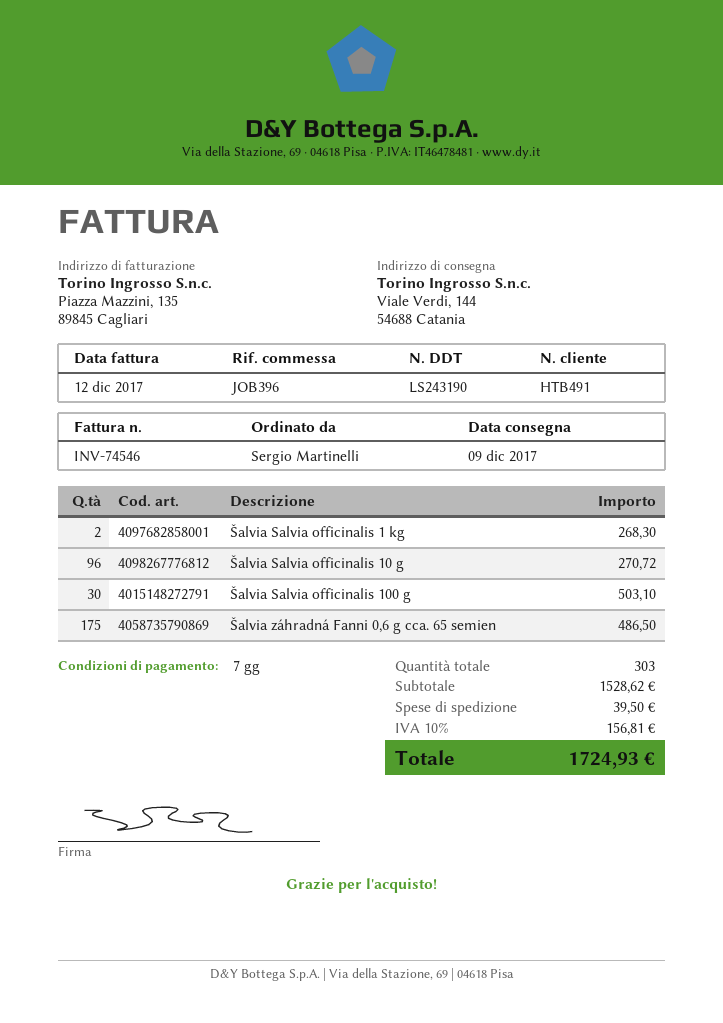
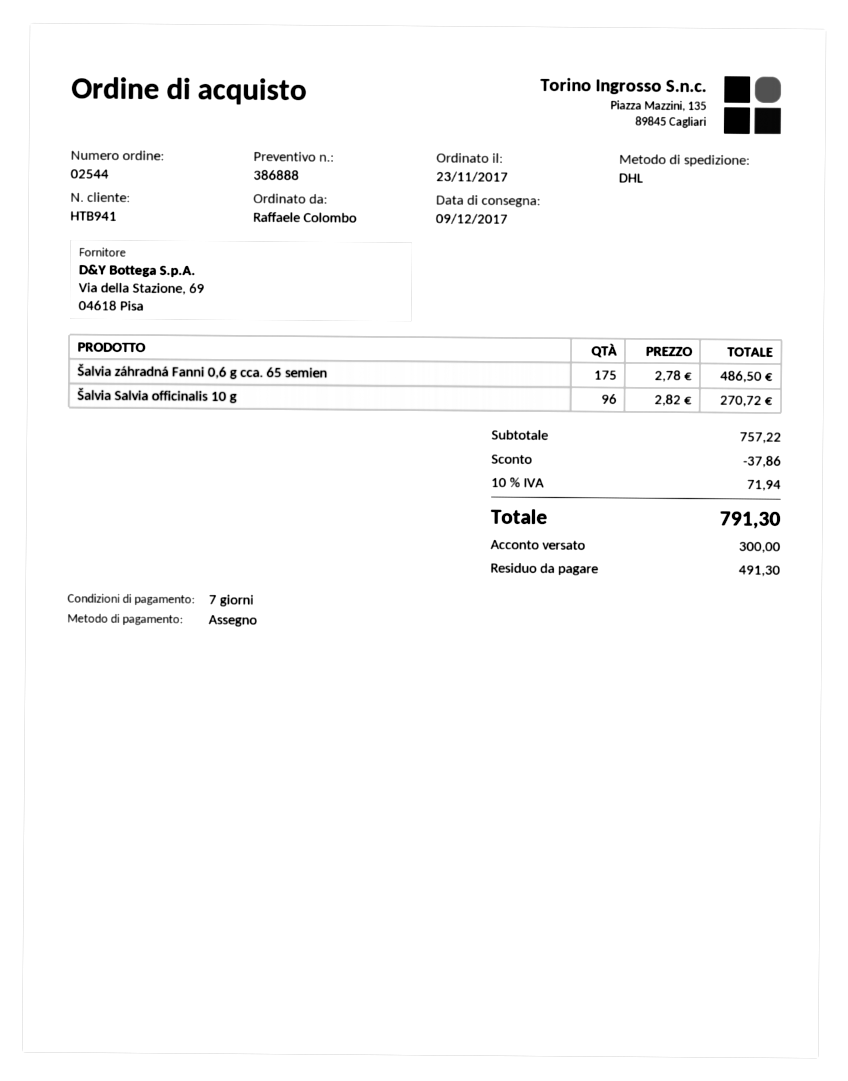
customer number: HTB491 -> HTB941
ordered by: Sergio Martinelli -> Raffaele Colombo
Šalvia Salvia officinalis 1 kg: 2 for 268.30 -> none
Šalvia Salvia officinalis 100 g: 30 for 503.10 -> none
subtotal: 1528.62 -> 757.22
discount: none -> 37.86
shipping: 39.50 -> none
tax: 10% = 156.81 -> 10% = 71.94
total: 1724.93 -> 791.30

